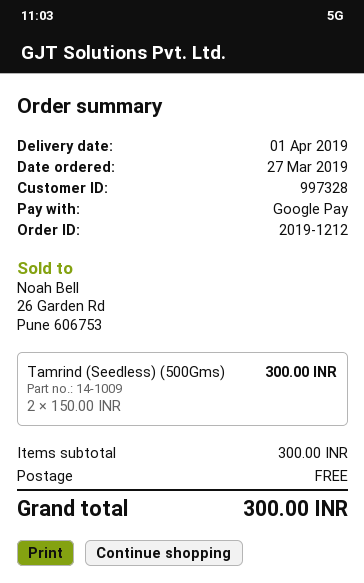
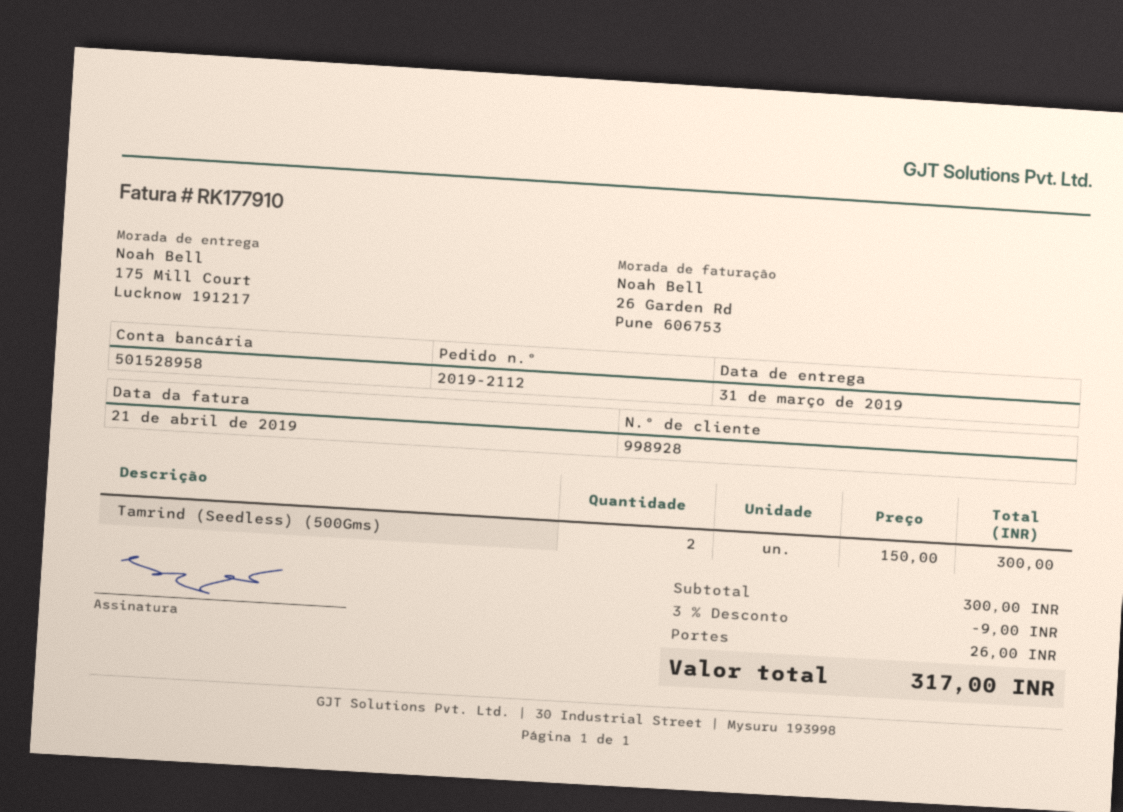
order number: 2019-1212 -> 2019-2112
delivery date: 2019-04-01 -> 2019-03-31
customer number: 997328 -> 998928
discount: none -> 3% = 9.00
shipping: 0.00 -> 26.00
total: 300.00 -> 317.00

